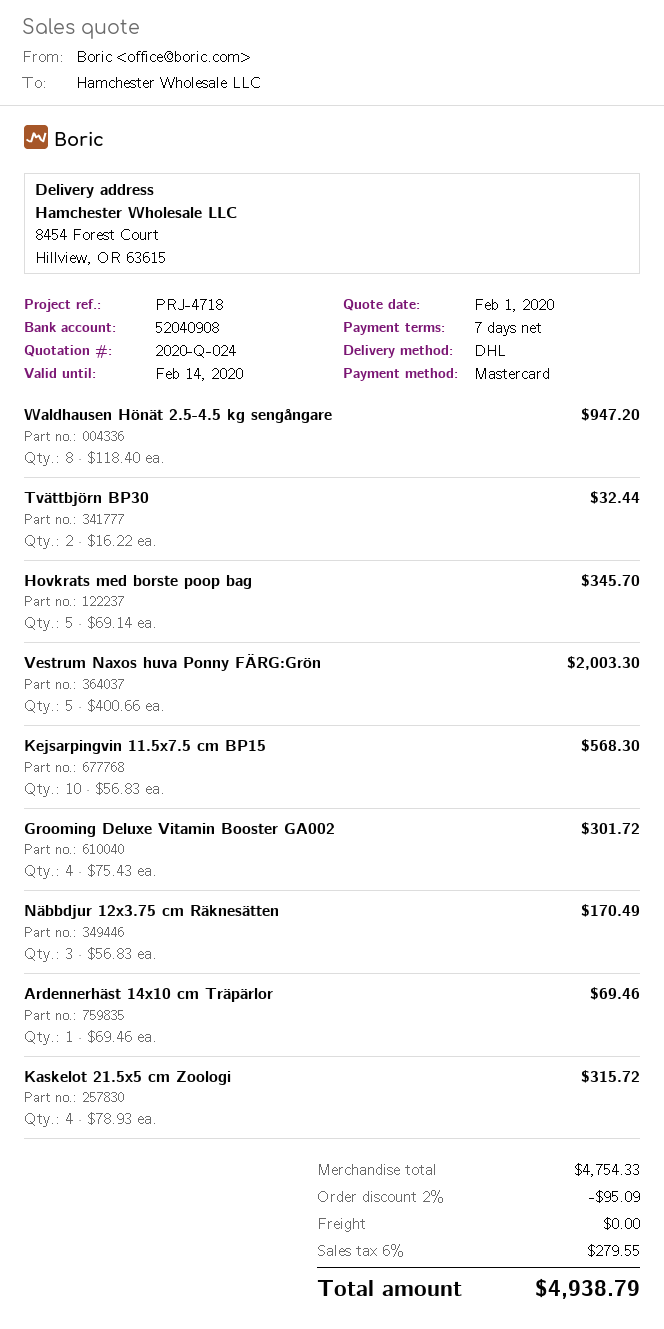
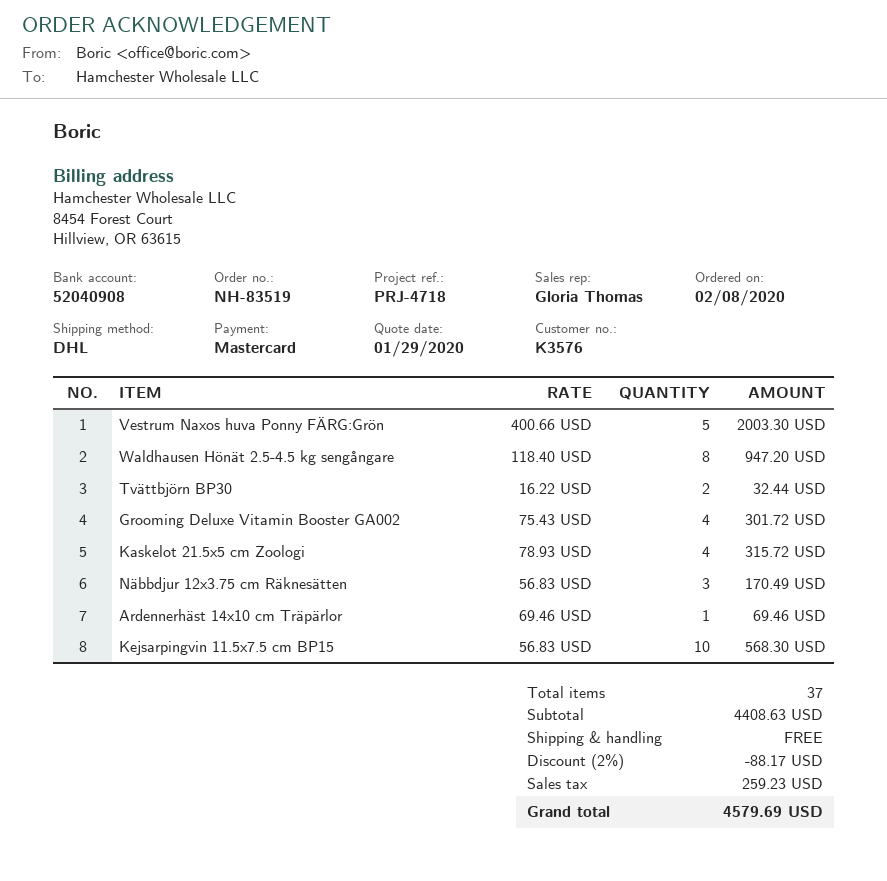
quote date: 2020-02-01 -> 2020-01-29
Hovkrats med borste poop bag: 5 x 69.14 = 345.70 -> none
subtotal: 4754.33 -> 4408.63
discount: 2% = 95.09 -> 2% = 88.17
tax: 279.55 -> 259.23
total: 4938.79 -> 4579.69

